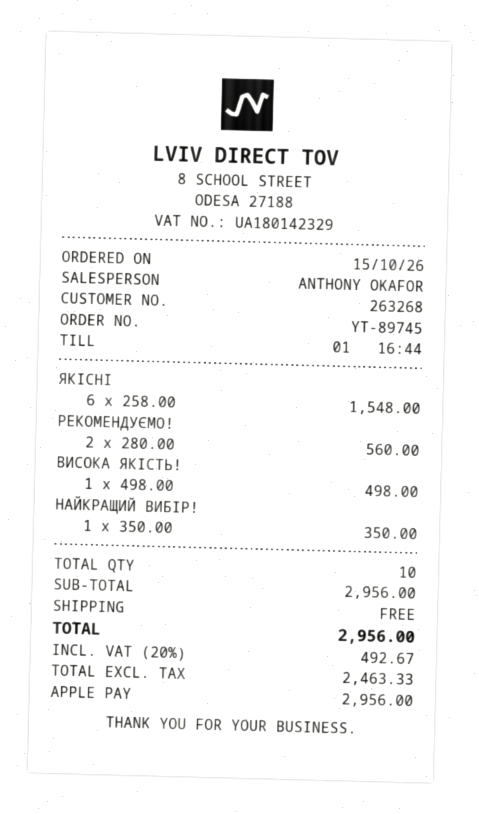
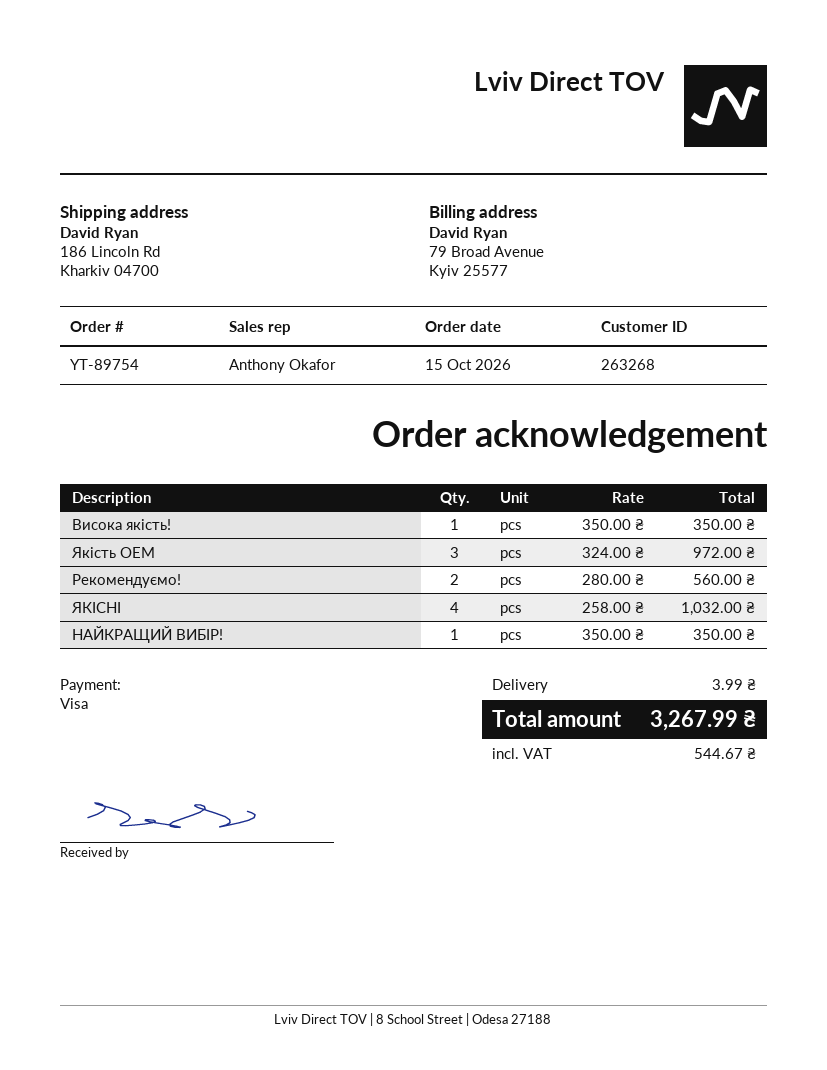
order number: YT-89745 -> YT-89754
payment method: Apple Pay -> Visa
ЯКІСНІ: 6 x 258.00 = 1548.00 -> 4 x 258.00 = 1032.00
ВИСОКА ЯКІСТЬ!: 1 x 498.00 = 498.00 -> 1 x 350.00 = 350.00
Якість OEM: none -> 3 x 324.00 = 972.00
shipping: 0.00 -> 3.99
tax: 492.67 -> 544.67
total: 2956.00 -> 3267.99

